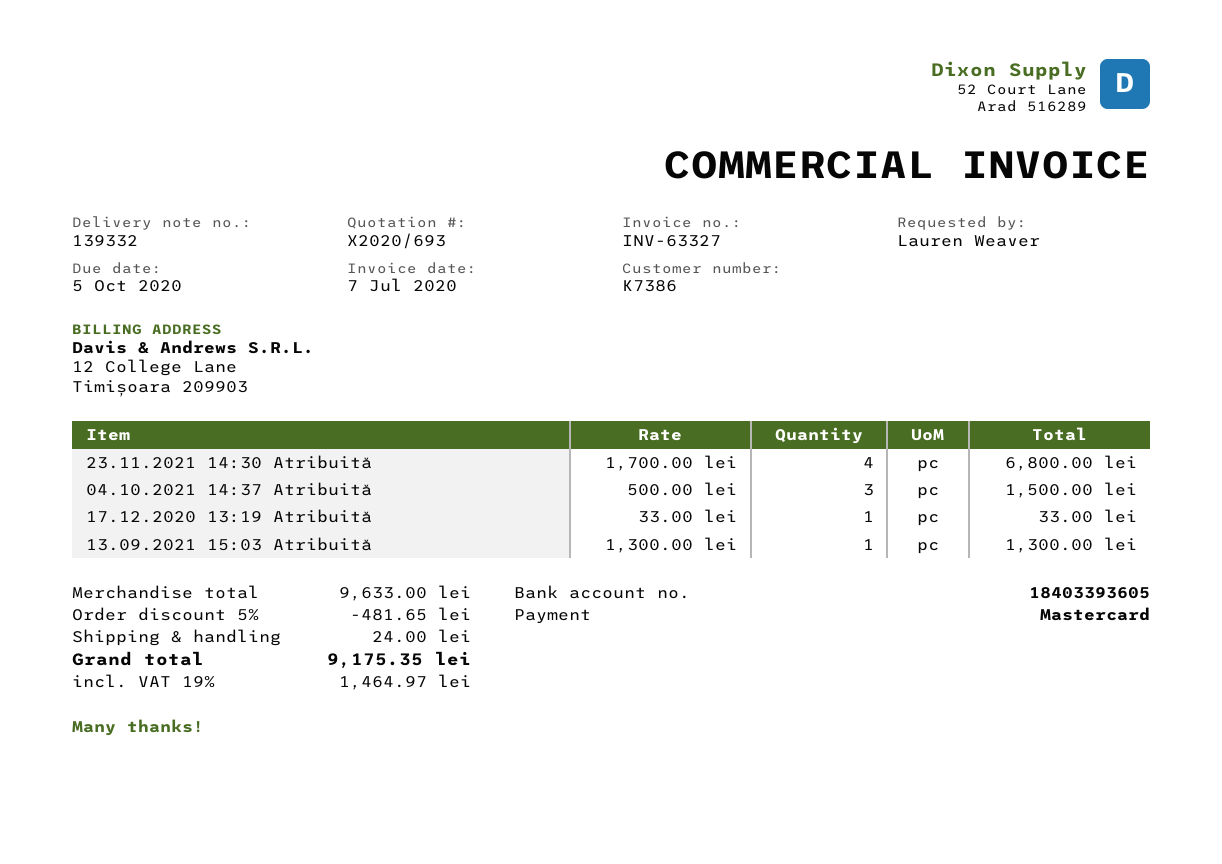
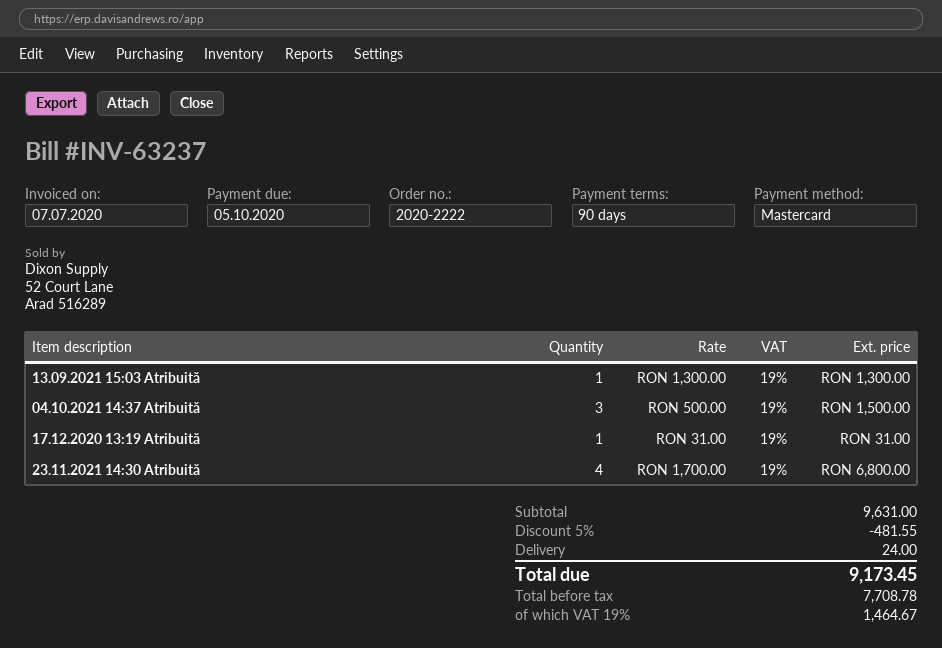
invoice number: INV-63327 -> INV-63237
17.12.2020 13:19 Atribuită: 1 x 33.00 = 33.00 -> 1 x 31.00 = 31.00
subtotal: 9633.00 -> 9631.00
discount: 5% = 481.65 -> 5% = 481.55
tax: 19% = 1464.97 -> 19% = 1464.67
total: 9175.35 -> 9173.45

